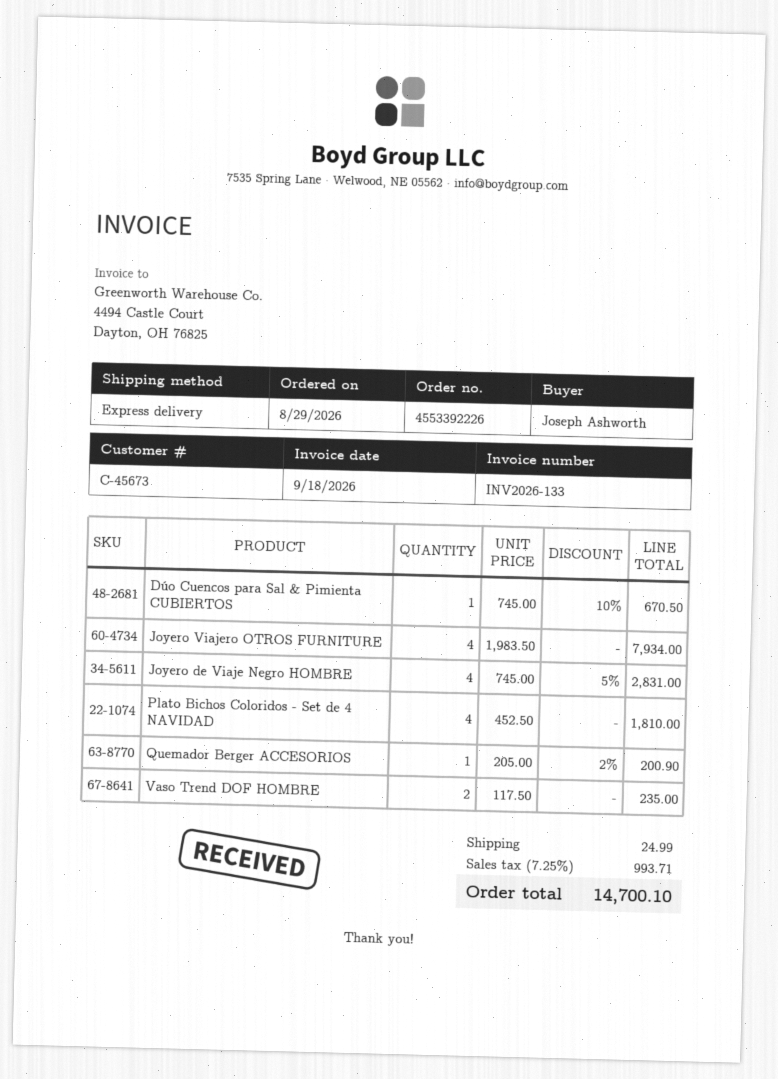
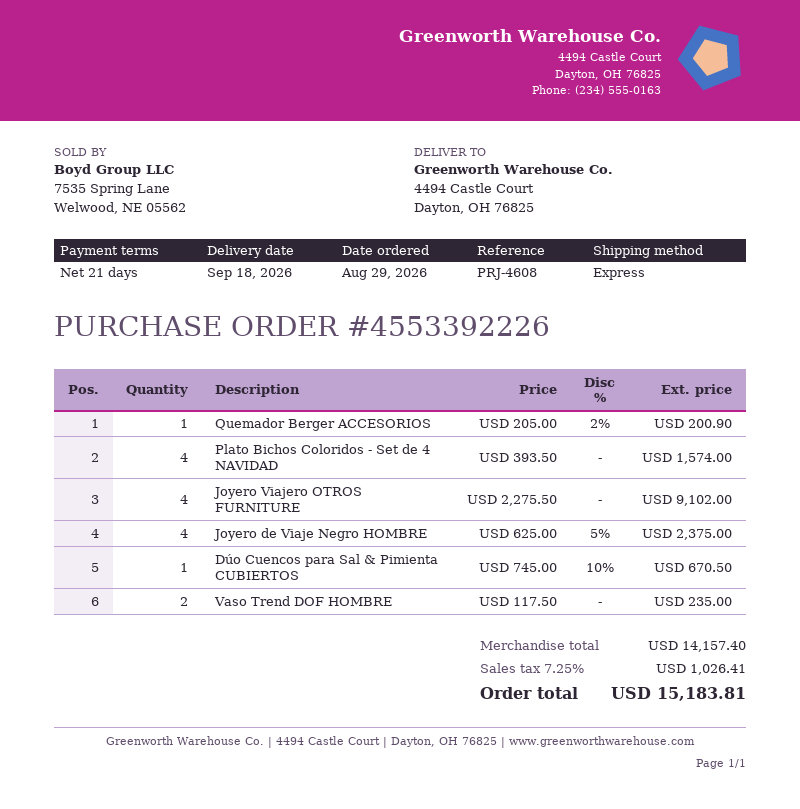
Joyero Viajero OTROS FURNITURE: 4 x 1983.50 = 7934.00 -> 4 x 2275.50 = 9102.00
Joyero de Viaje Negro HOMBRE: 4 x 745.00 - 5% = 2831.00 -> 4 x 625.00 - 5% = 2375.00
Plato Bichos Coloridos - Set de 4 NAVIDAD: 4 x 452.50 = 1810.00 -> 4 x 393.50 = 1574.00
shipping: 24.99 -> none
tax: 7.25% = 993.71 -> 7.25% = 1026.41
total: 14700.10 -> 15183.81

